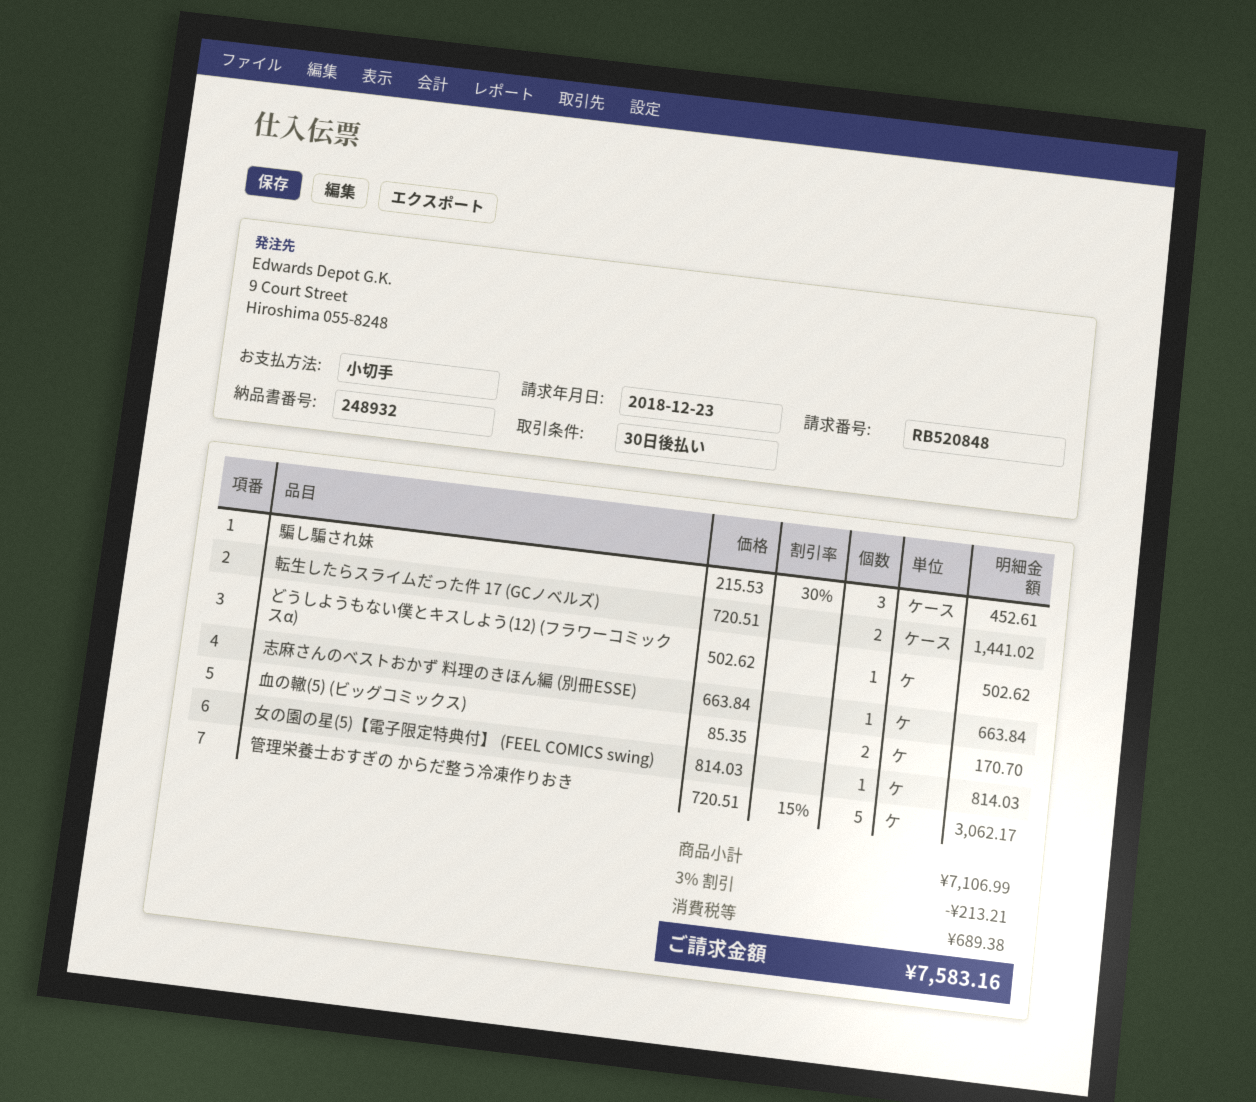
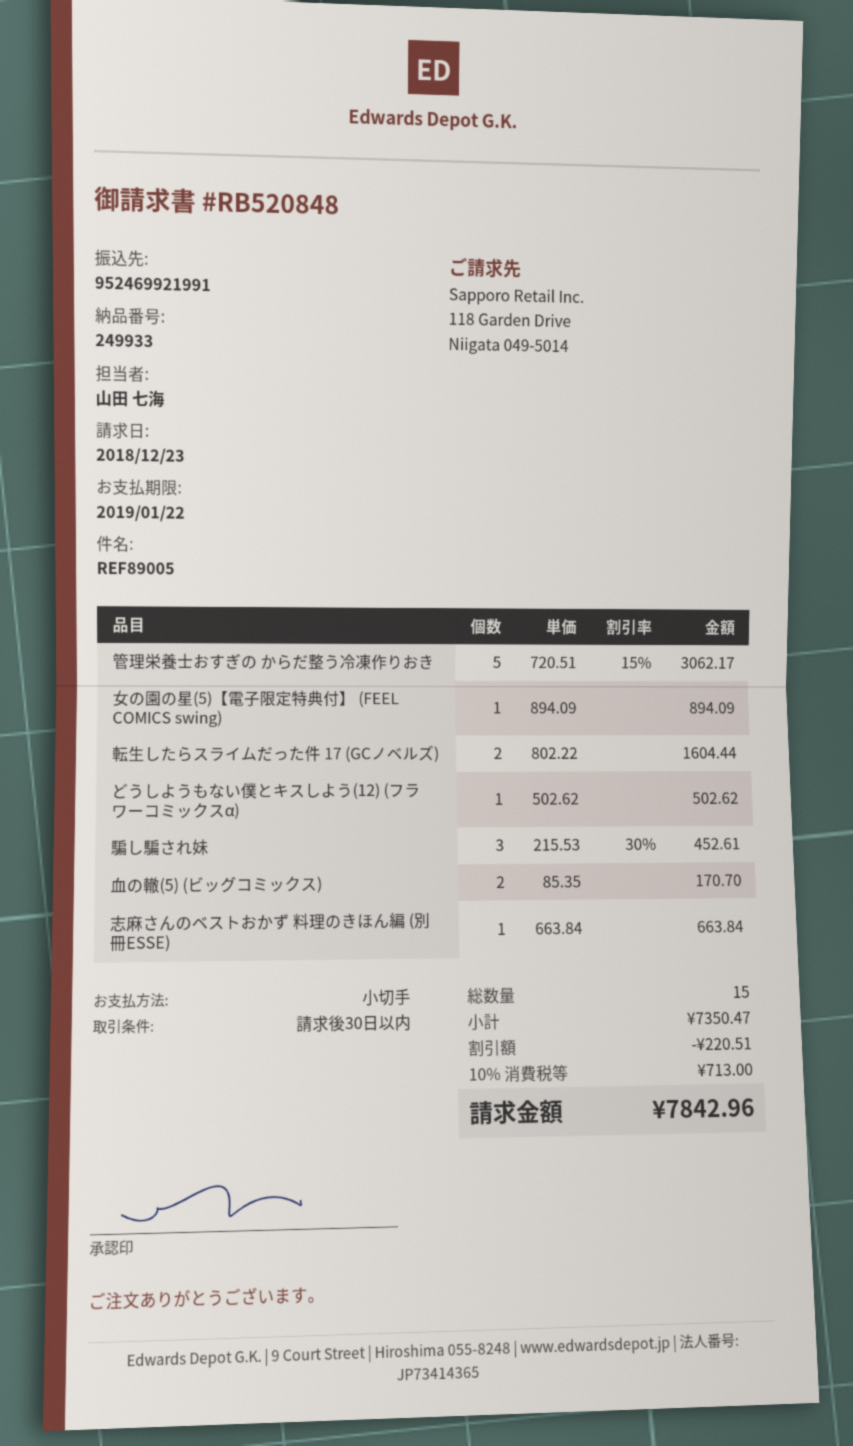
delivery note number: 248932 -> 249933
転生したらスライムだった件 17 (GCノベルズ): 2 x 720.51 = 1441.02 -> 2 x 802.22 = 1604.44
女の園の星(5)【電子限定特典付】 (FEEL COMICS swing): 1 x 814.03 = 814.03 -> 1 x 894.09 = 894.09
subtotal: 7106.99 -> 7350.47
discount: 213.21 -> 220.51
tax: 689.38 -> 713.00
total: 7583.16 -> 7842.96

